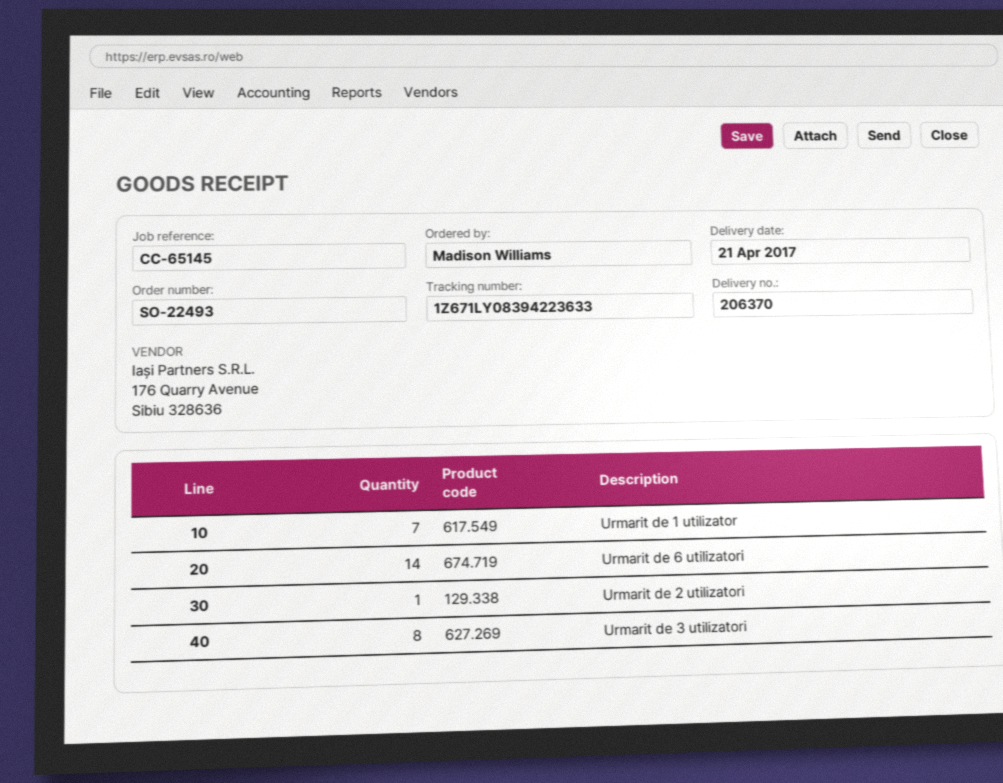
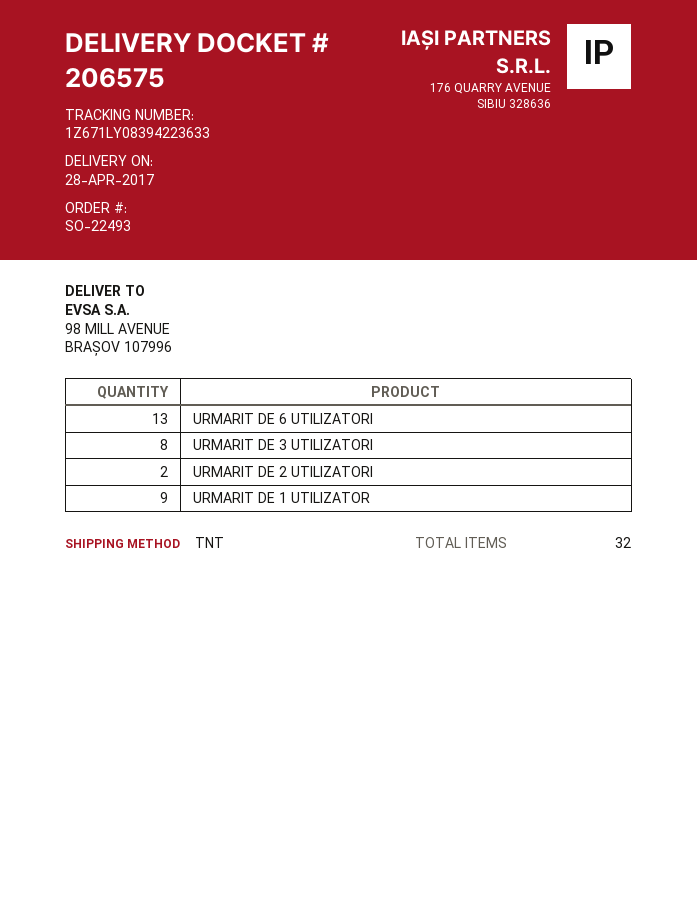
delivery note number: 206370 -> 206575
delivery date: 2017-04-21 -> 2017-04-28
Urmarit de 1 utilizator: 7 -> 9
Urmarit de 6 utilizatori: 14 -> 13
Urmarit de 2 utilizatori: 1 -> 2

